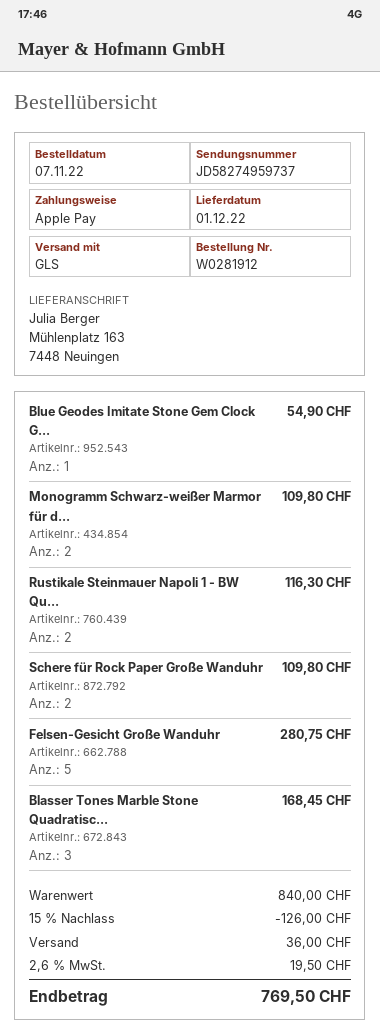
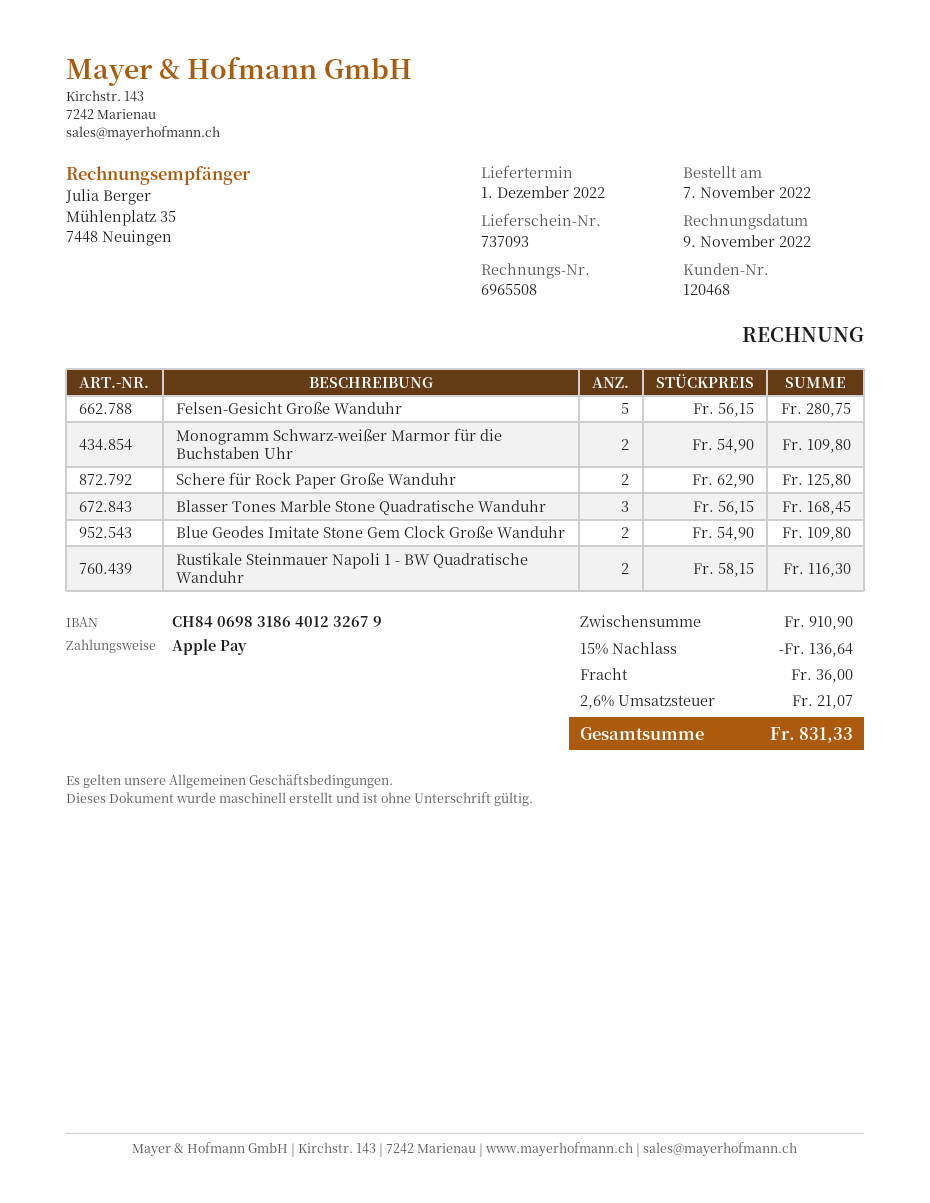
Blue Geodes Imitate Stone Gem Clock G...: 1 for 54.90 -> 2 for 109.80
Schere für Rock Paper Große Wanduhr: 2 for 109.80 -> 2 for 125.80
subtotal: 840.00 -> 910.90
discount: 15% = 126.00 -> 15% = 136.64
tax: 2.6% = 19.50 -> 2.6% = 21.07
total: 769.50 -> 831.33

